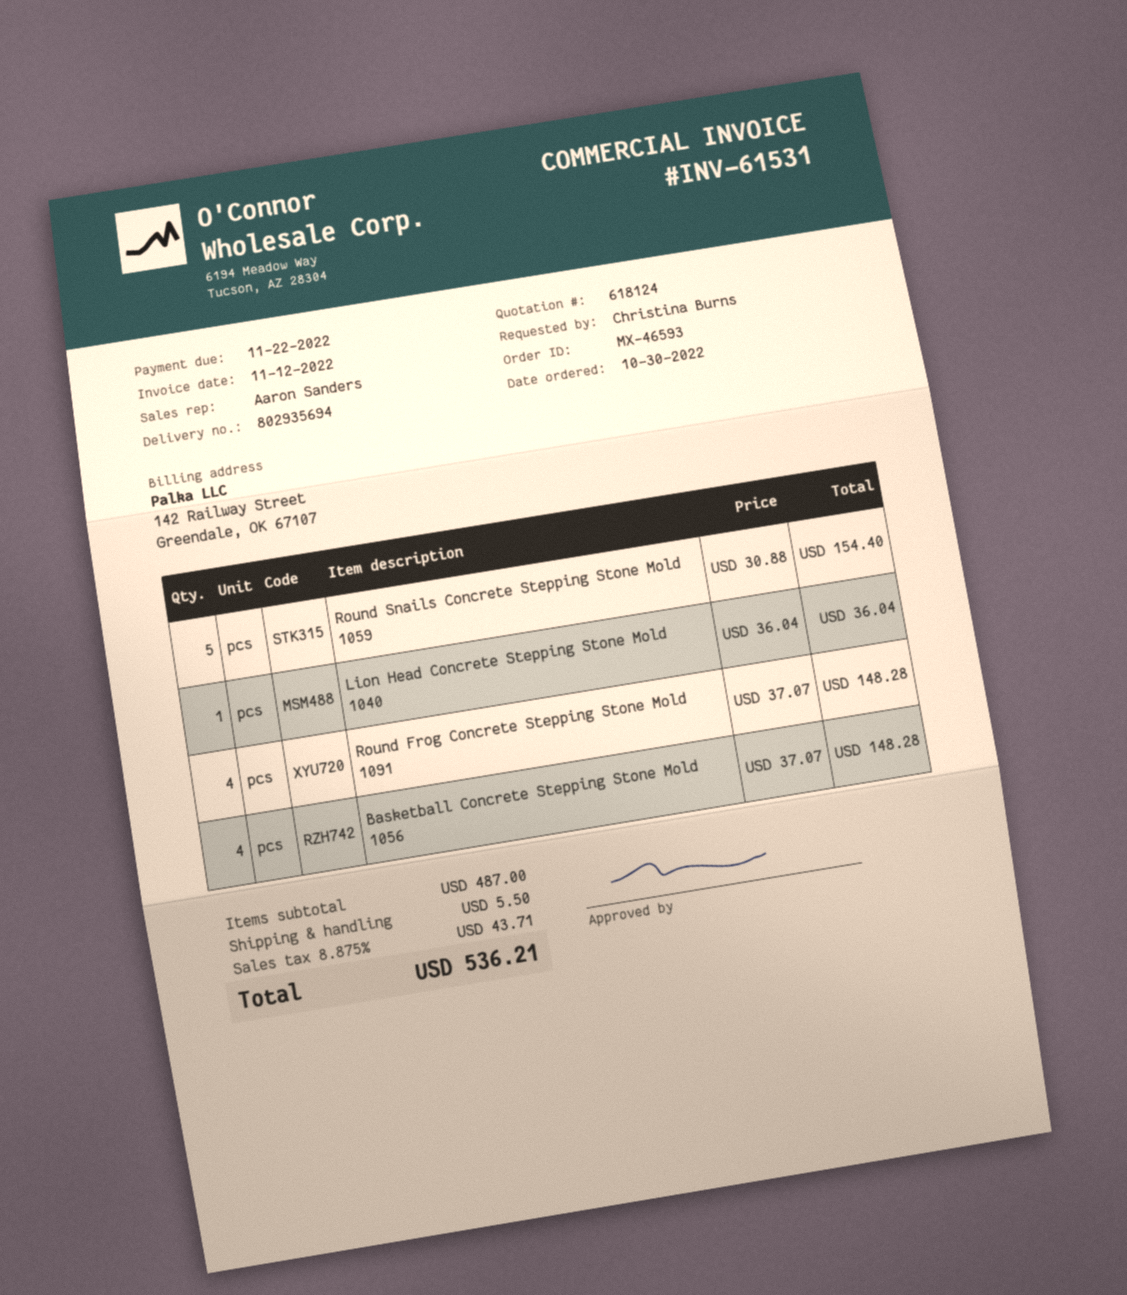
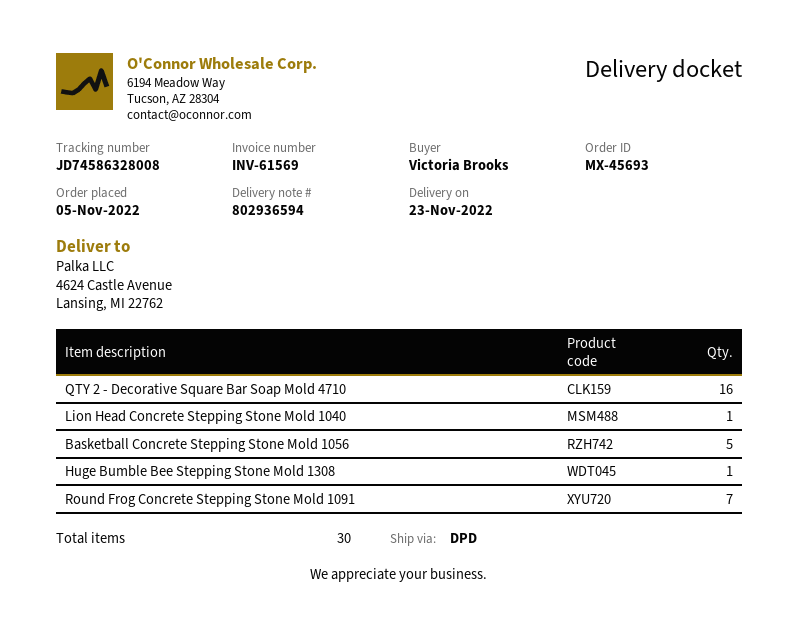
order number: MX-46593 -> MX-45693
order date: 2022-10-30 -> 2022-11-05
delivery note number: 802935694 -> 802936594
invoice number: INV-61531 -> INV-61569
ordered by: Christina Burns -> Victoria Brooks
Round Snails Concrete Stepping Stone Mold 1059: 5 -> none
Round Frog Concrete Stepping Stone Mold 1091: 4 -> 7
Basketball Concrete Stepping Stone Mold 1056: 4 -> 5
QTY 2 - Decorative Square Bar Soap Mold 4710: none -> 16
Huge Bumble Bee Stepping Stone Mold 1308: none -> 1

